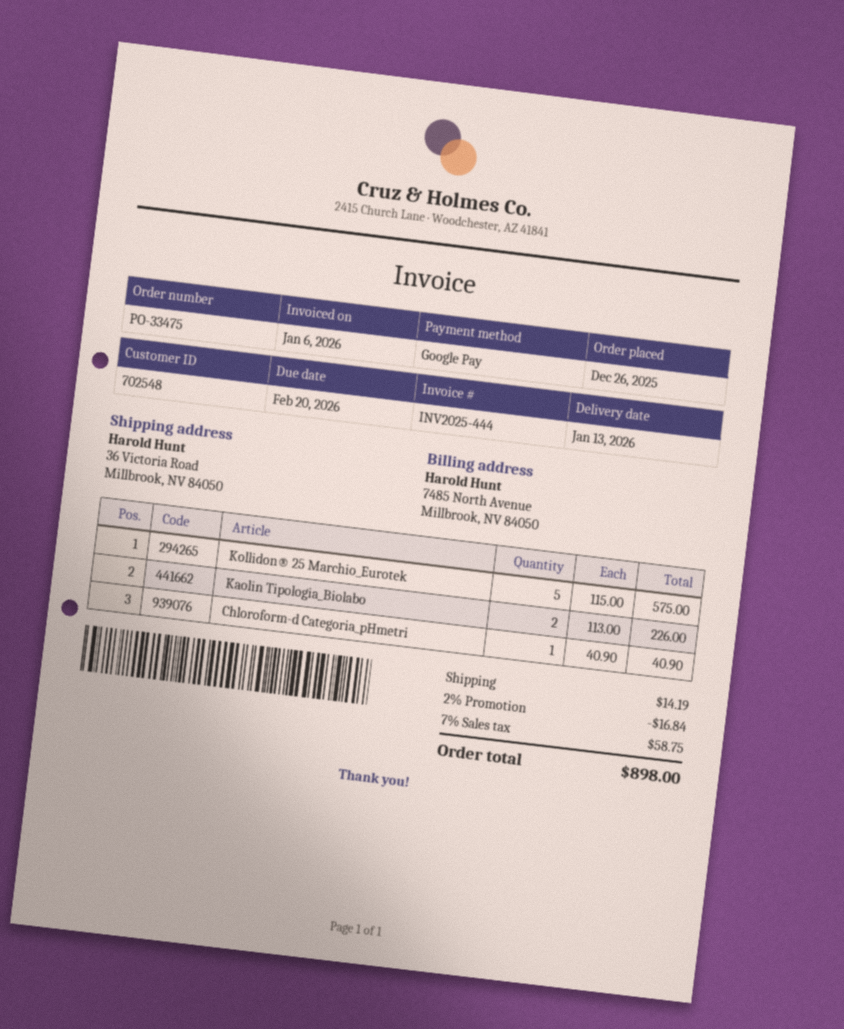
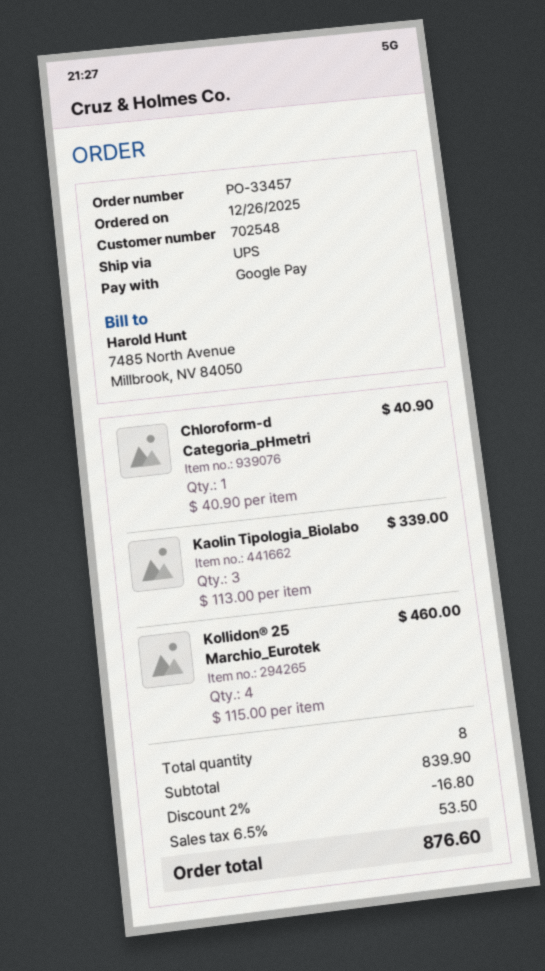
order number: PO-33475 -> PO-33457
Kollidon® 25 Marchio_Eurotek: 5 x 115.00 = 575.00 -> 4 x 115.00 = 460.00
Kaolin Tipologia_Biolabo: 2 x 113.00 = 226.00 -> 3 x 113.00 = 339.00
discount: 2% = 16.84 -> 2% = 16.80
shipping: 14.19 -> none
tax: 7% = 58.75 -> 6.5% = 53.50
total: 898.00 -> 876.60

